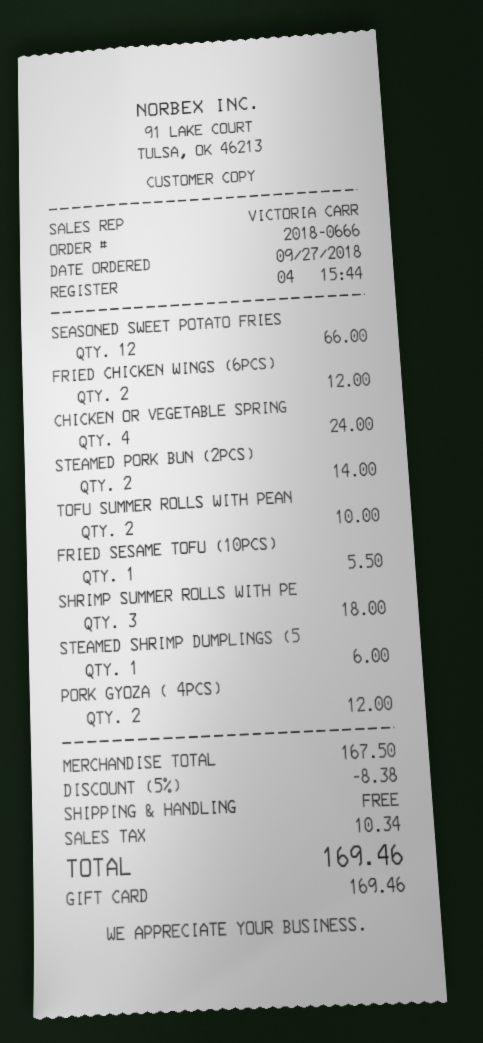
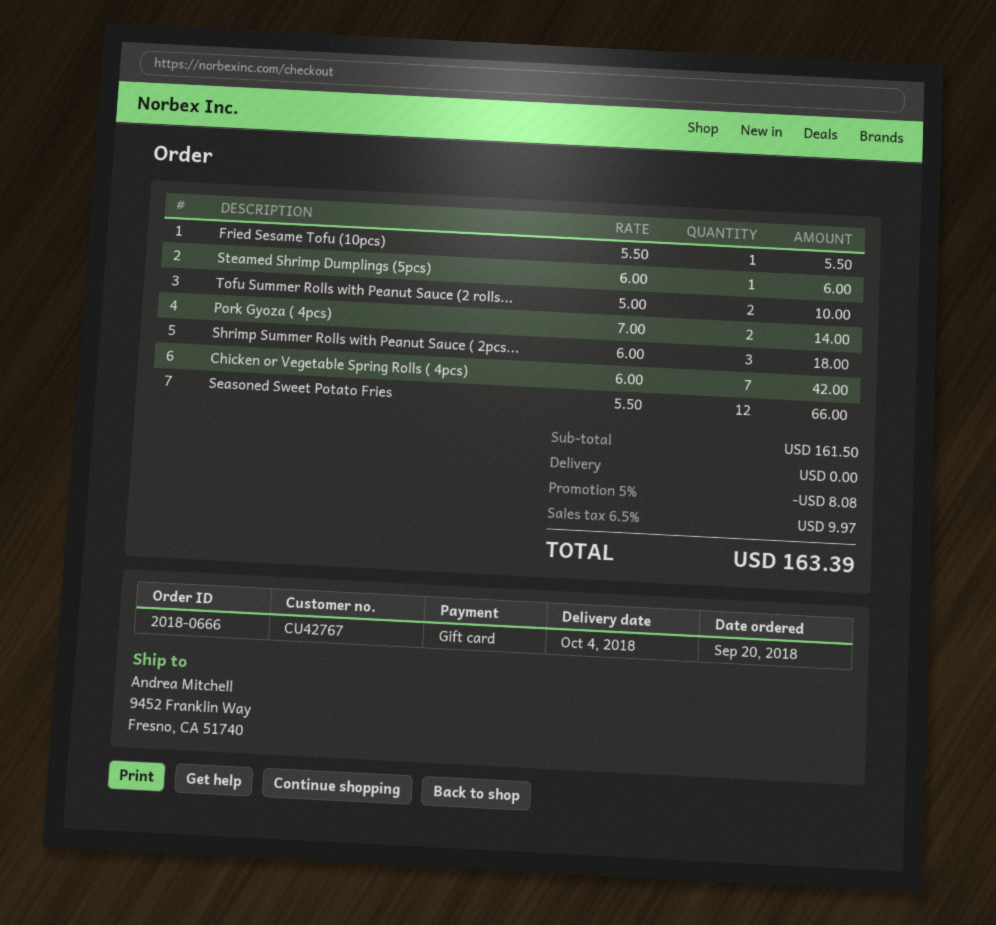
order date: 2018-09-27 -> 2018-09-20
FRIED CHICKEN WINGS (6PCS): 2 for 12.00 -> none
CHICKEN OR VEGETABLE SPRING: 4 for 24.00 -> 7 for 42.00
STEAMED PORK BUN (2PCS): 2 for 14.00 -> none
PORK GYOZA ( 4PCS): 2 for 12.00 -> 2 for 14.00
subtotal: 167.50 -> 161.50
discount: 5% = 8.38 -> 5% = 8.08
tax: 10.34 -> 9.97
total: 169.46 -> 163.39

